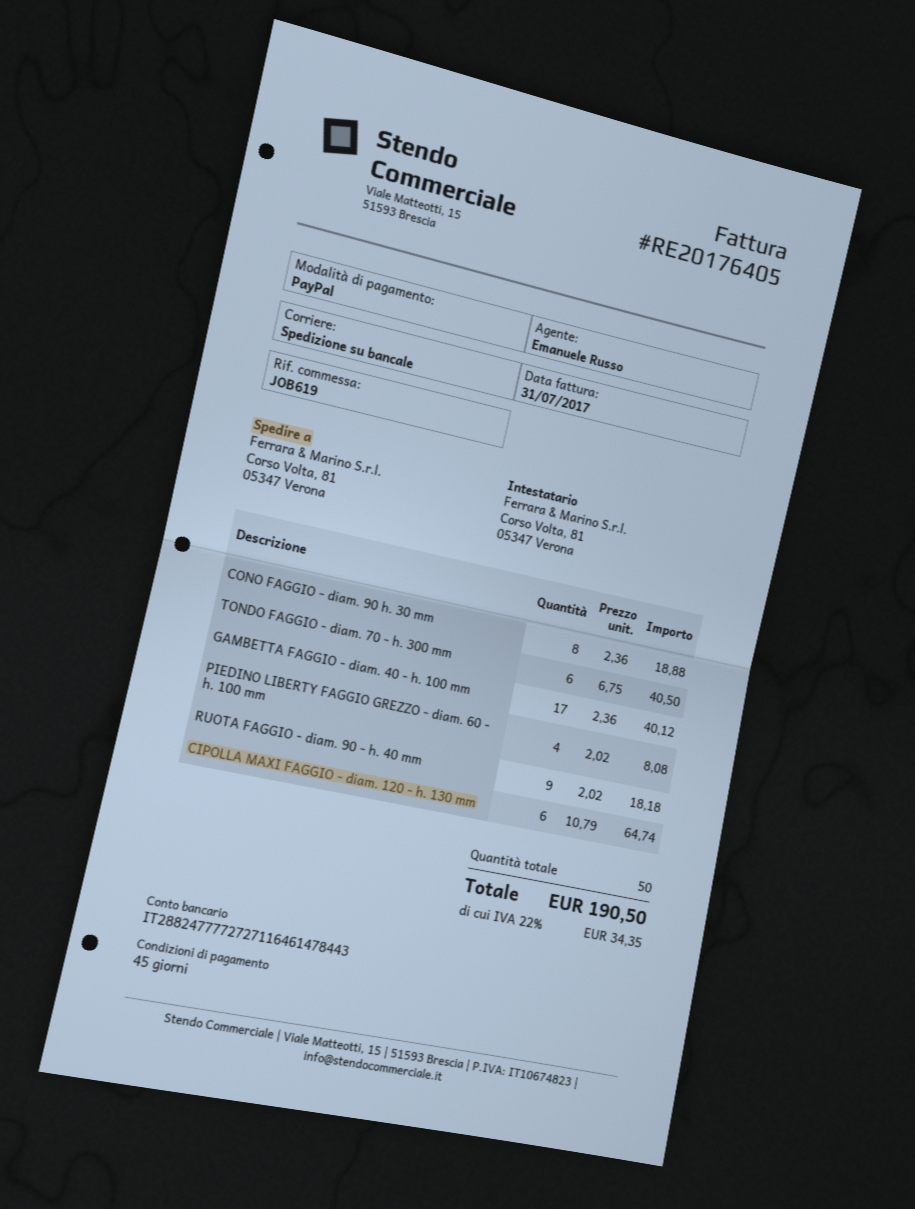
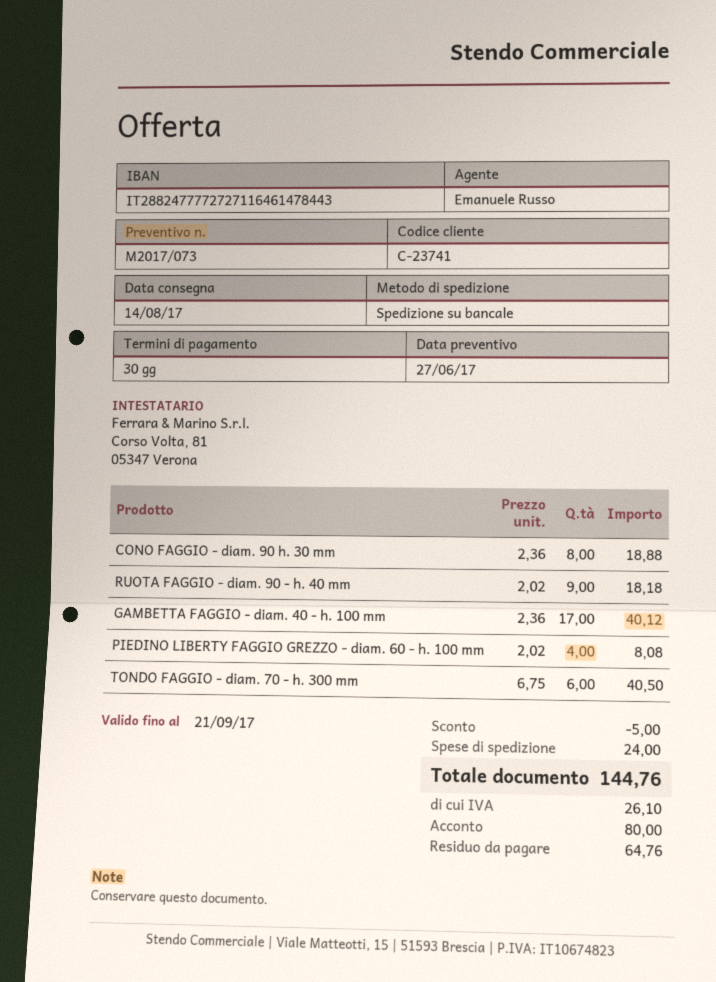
payment terms: 45 days -> 30 days
CIPOLLA MAXI FAGGIO - diam. 120 - h. 130 mm: 6 x 10.79 = 64.74 -> none
discount: none -> 5.00
shipping: none -> 24.00
tax: 34.35 -> 26.10
total: 190.50 -> 144.76

